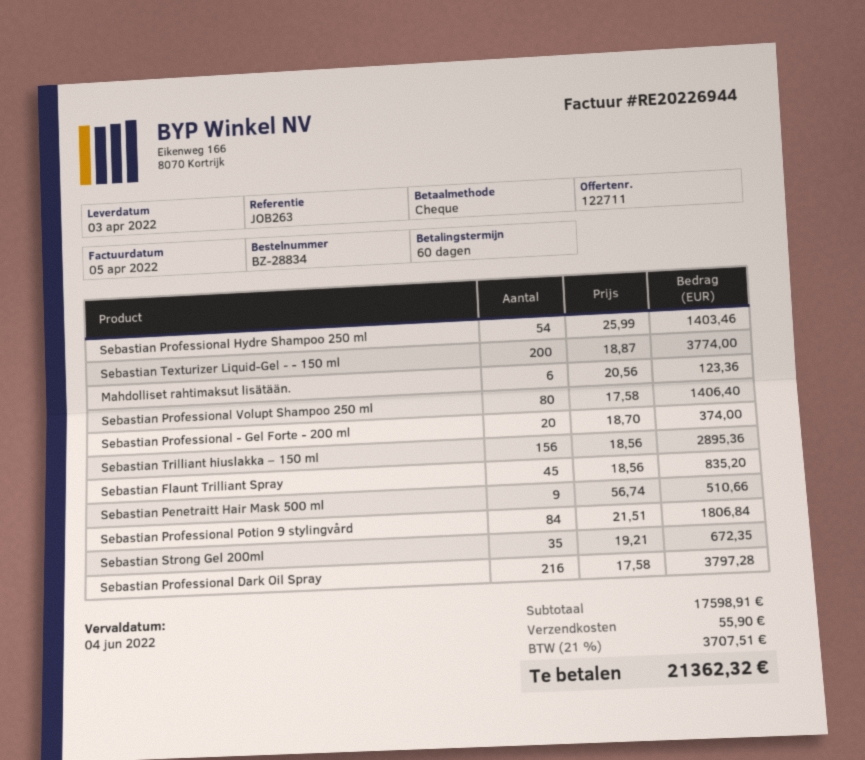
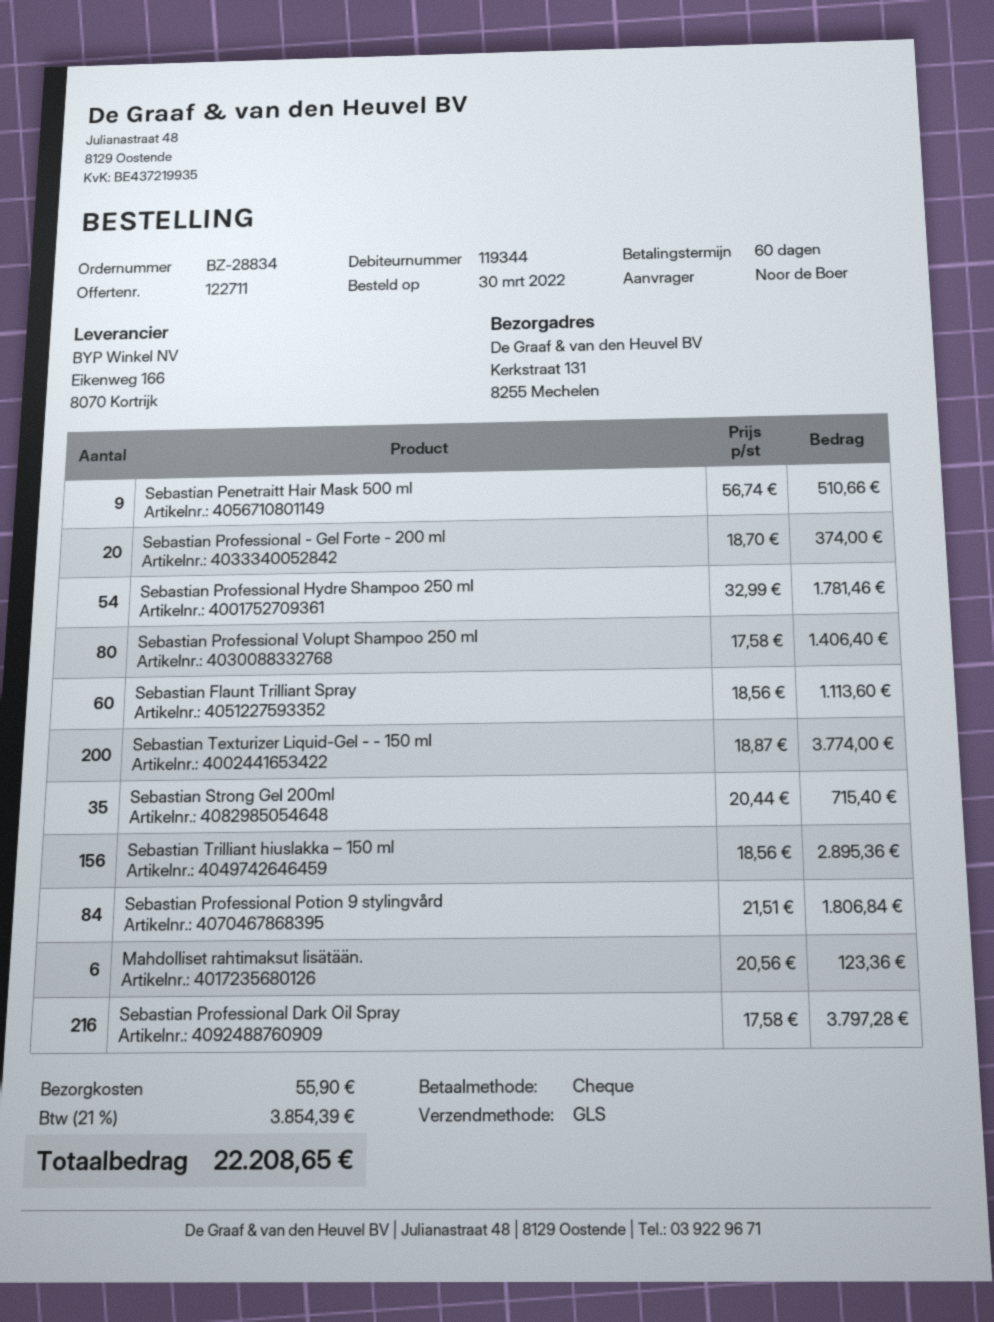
Sebastian Professional Hydre Shampoo 250 ml: 54 x 25.99 = 1403.46 -> 54 x 32.99 = 1781.46
Sebastian Flaunt Trilliant Spray: 45 x 18.56 = 835.20 -> 60 x 18.56 = 1113.60
Sebastian Strong Gel 200ml: 35 x 19.21 = 672.35 -> 35 x 20.44 = 715.40
tax: 21% = 3707.51 -> 21% = 3854.39
total: 21362.32 -> 22208.65

